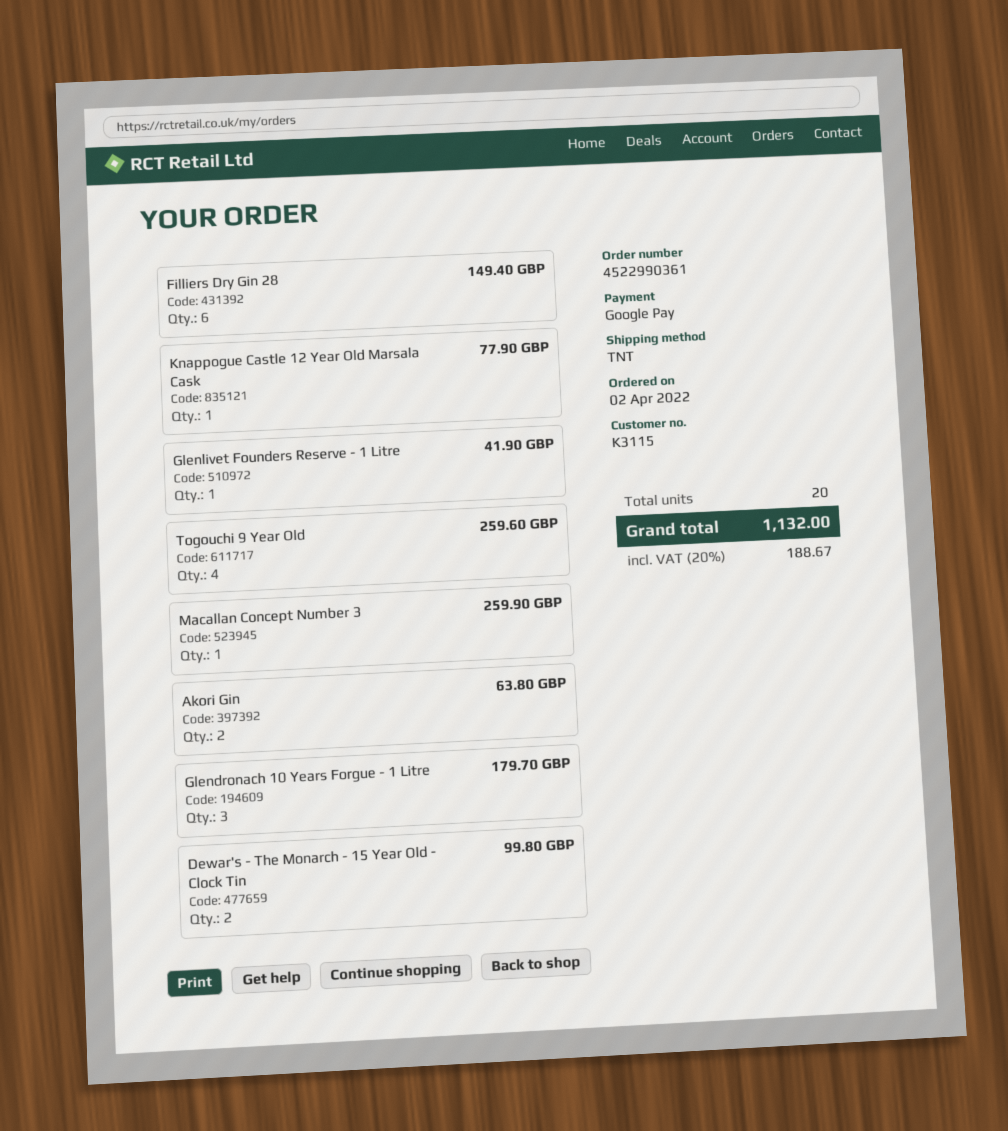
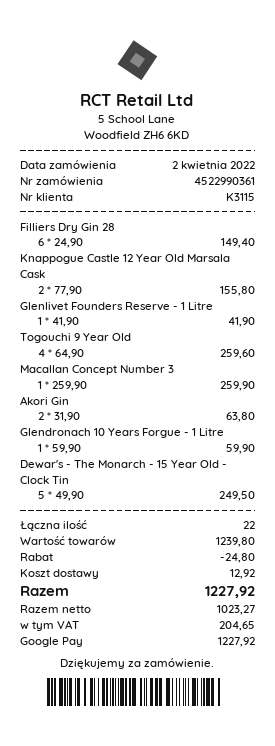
Knappogue Castle 12 Year Old Marsala Cask: 1 for 77.90 -> 2 for 155.80
Glendronach 10 Years Forgue - 1 Litre: 3 for 179.70 -> 1 for 59.90
Dewar's - The Monarch - 15 Year Old - Clock Tin: 2 for 99.80 -> 5 for 249.50
total quantity: 20 -> 22
discount: none -> 24.80
shipping: none -> 12.92
tax: 188.67 -> 204.65
total: 1132.00 -> 1227.92

